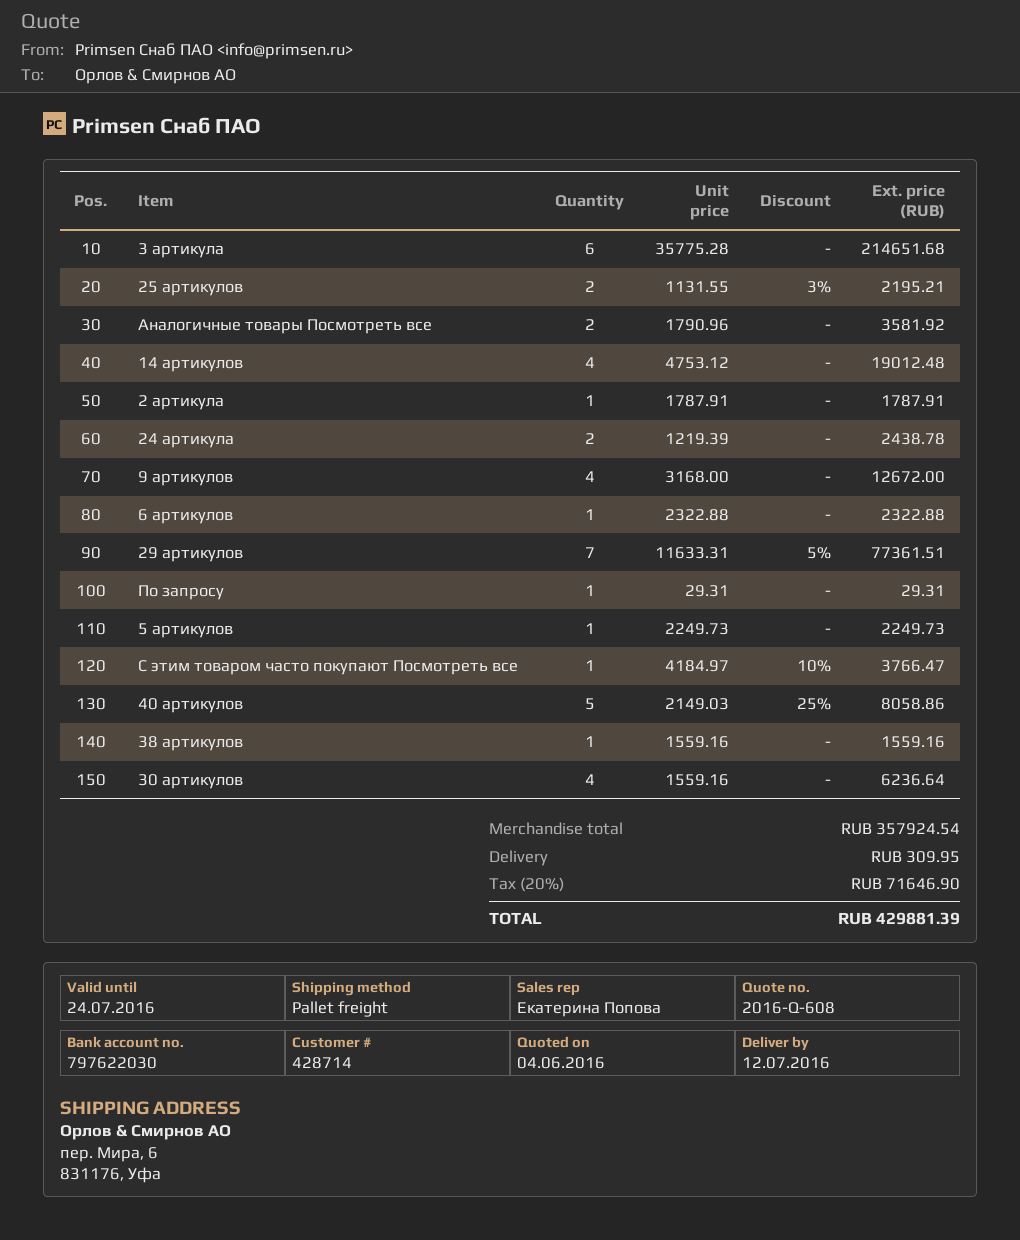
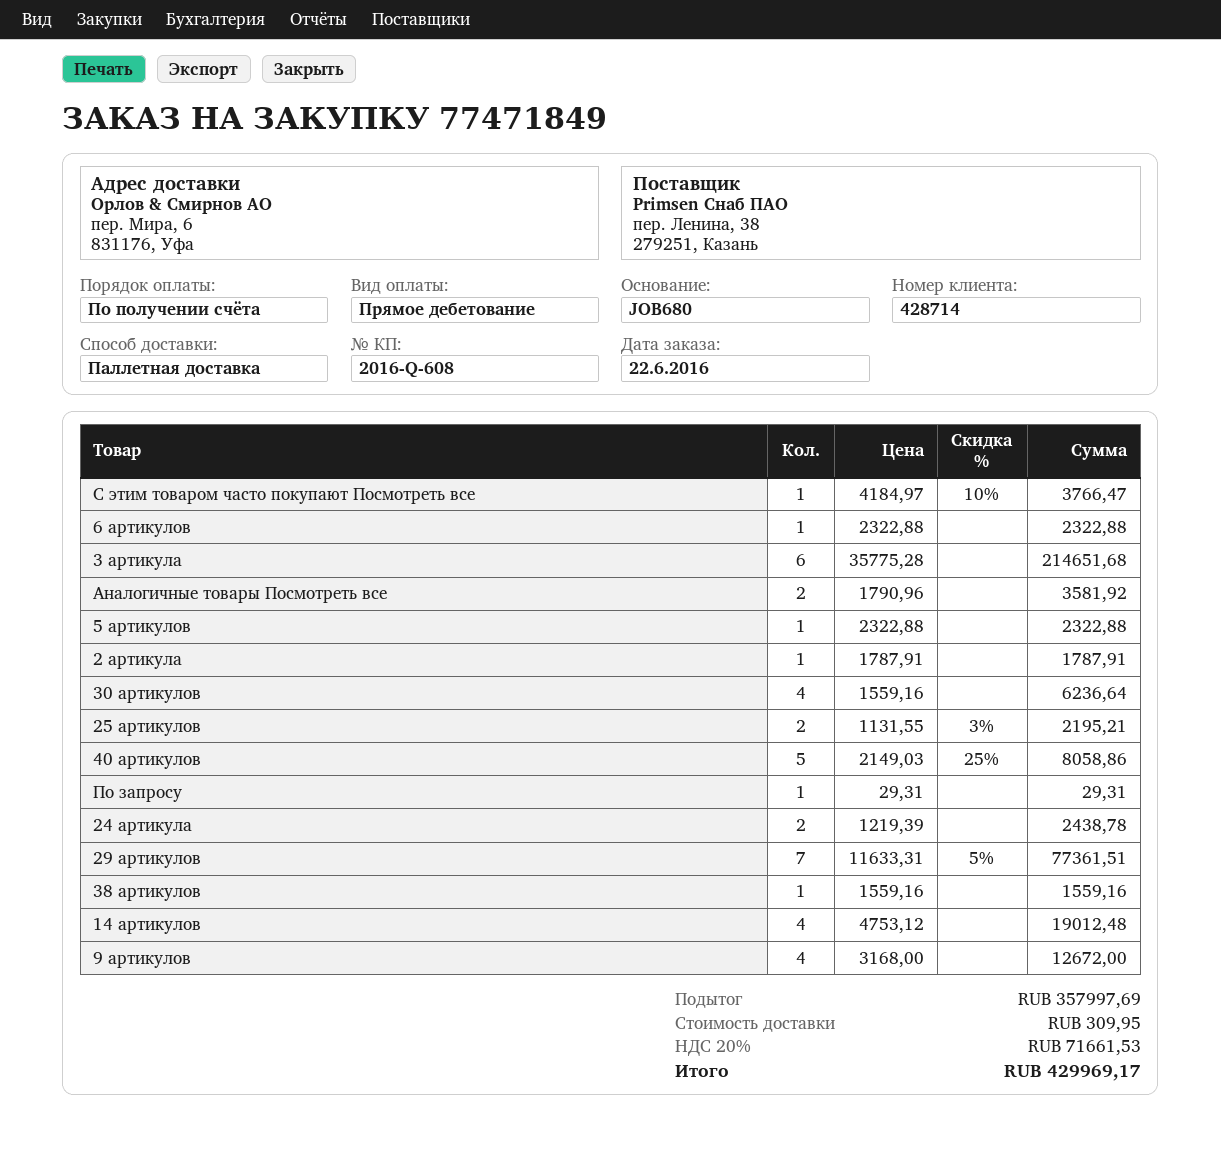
5 артикулов: 1 x 2249.73 = 2249.73 -> 1 x 2322.88 = 2322.88
subtotal: 357924.54 -> 357997.69
tax: 20% = 71646.90 -> 20% = 71661.53
total: 429881.39 -> 429969.17

